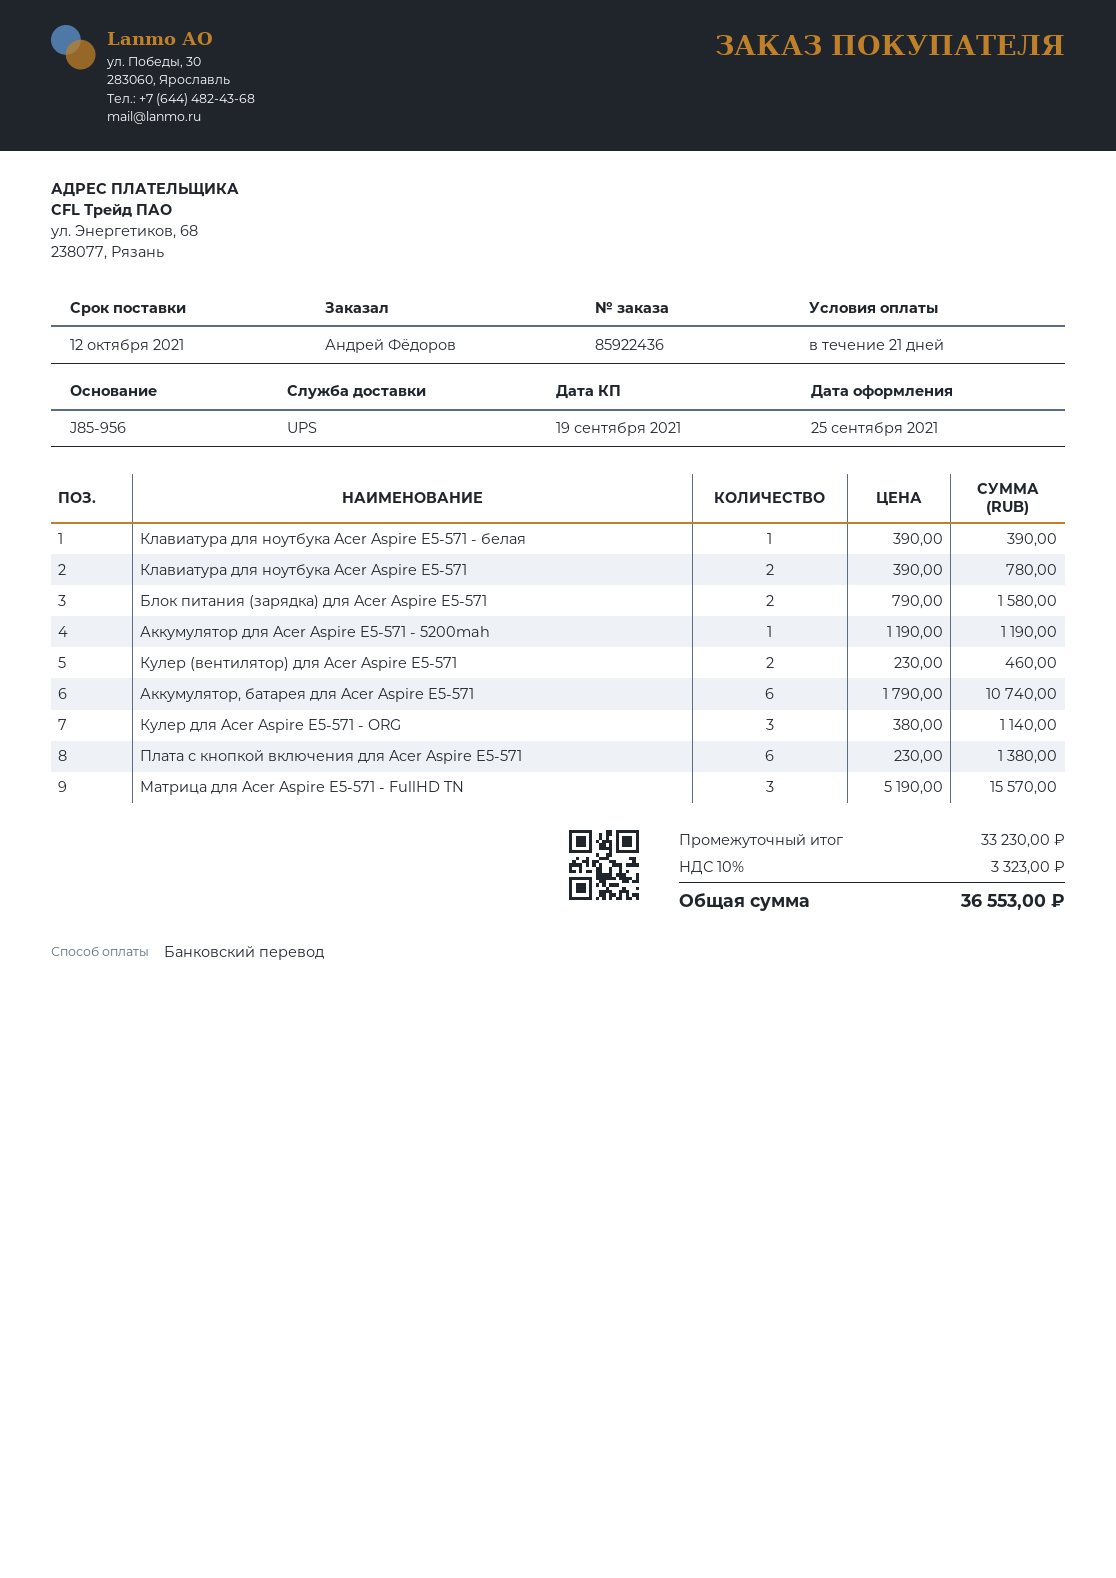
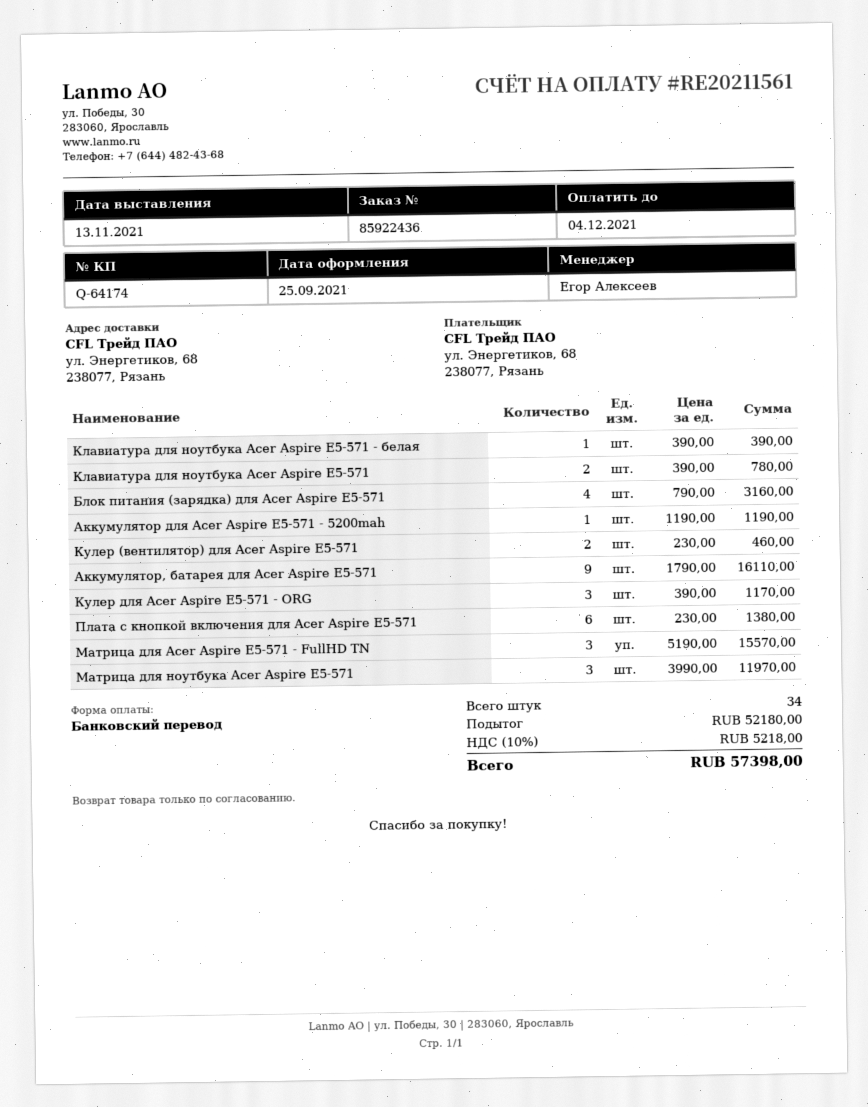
Блок питания (зарядка) для Acer Aspire E5-571: 2 x 790.00 = 1580.00 -> 4 x 790.00 = 3160.00
Аккумулятор, батарея для Acer Aspire E5-571: 6 x 1790.00 = 10740.00 -> 9 x 1790.00 = 16110.00
Кулер для Acer Aspire E5-571 - ORG: 3 x 380.00 = 1140.00 -> 3 x 390.00 = 1170.00
Матрица для ноутбука Acer Aspire E5-571: none -> 3 x 3990.00 = 11970.00
subtotal: 33230.00 -> 52180.00
tax: 10% = 3323.00 -> 10% = 5218.00
total: 36553.00 -> 57398.00

